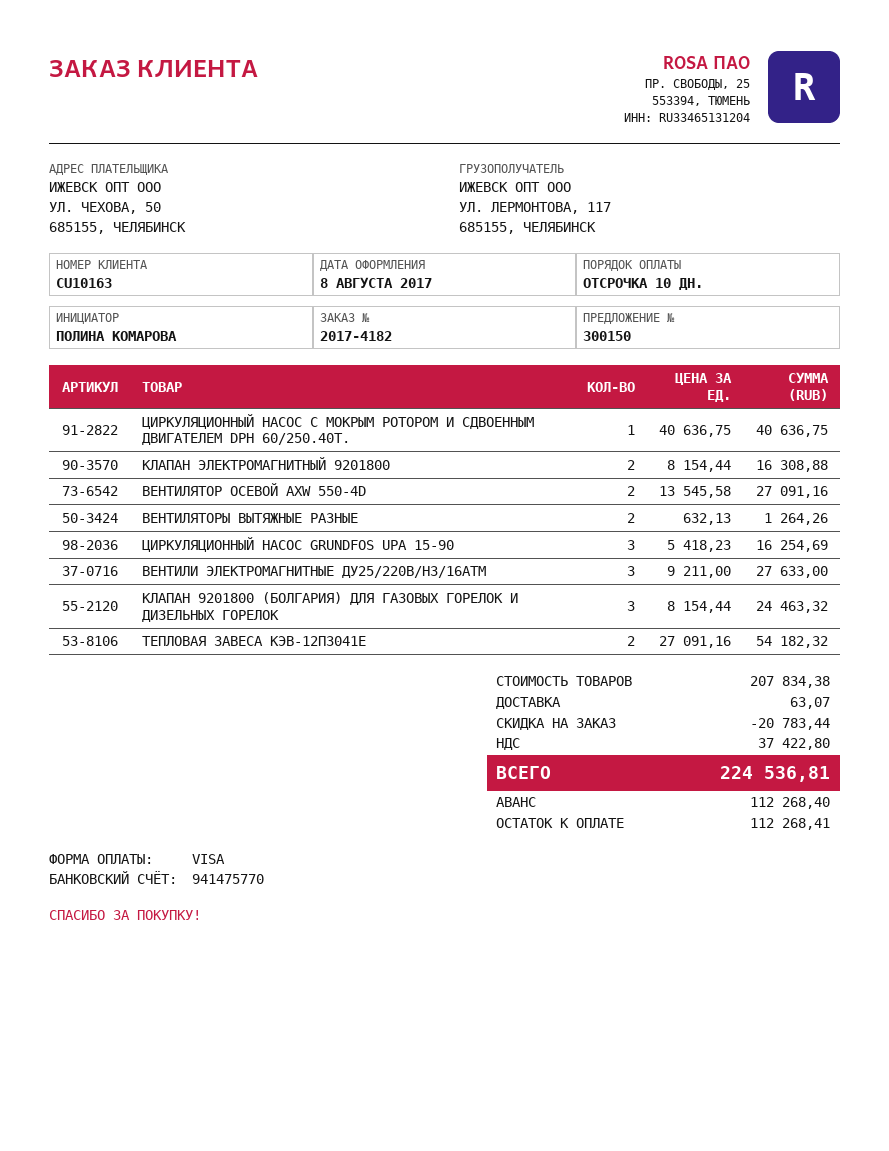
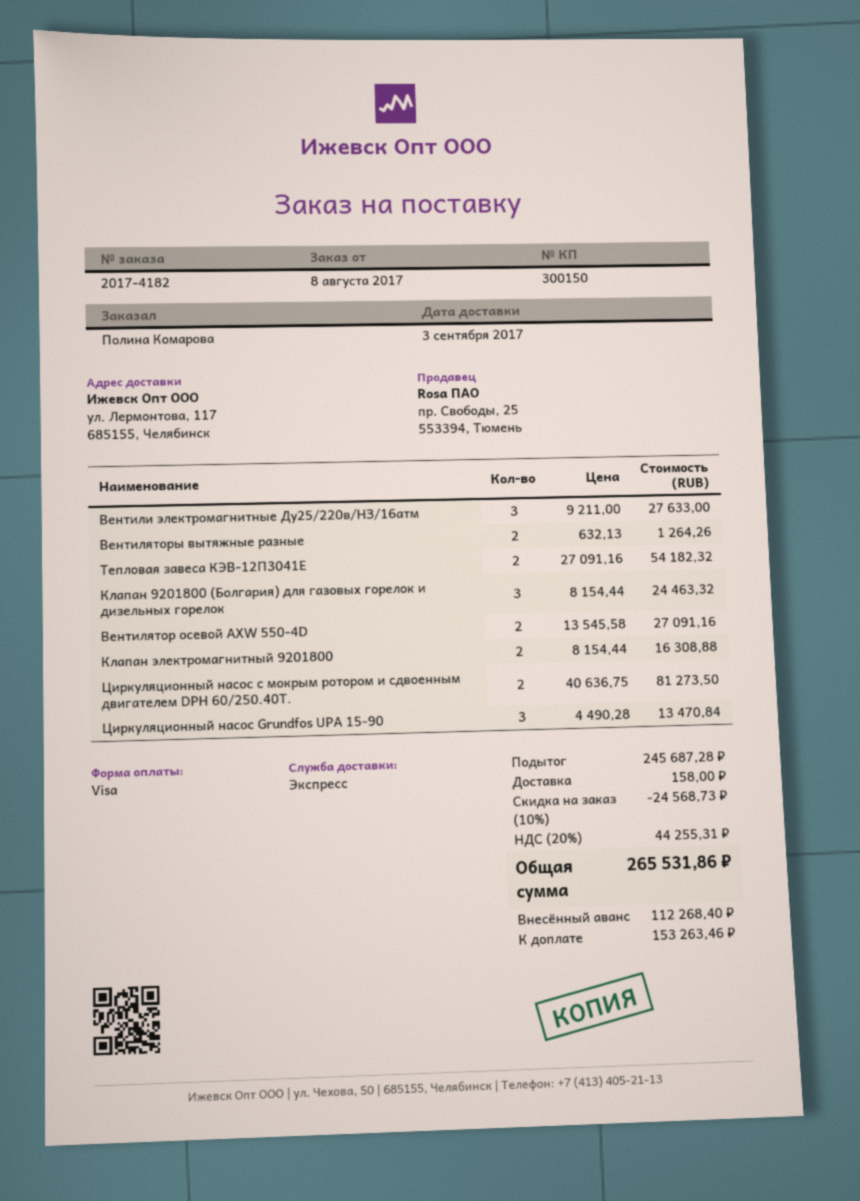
ЦИРКУЛЯЦИОННЫЙ НАСОС С МОКРЫМ РОТОРОМ И СДВОЕННЫМ ДВИГАТЕЛЕМ DPH 60/250.40T.: 1 x 40636.75 = 40636.75 -> 2 x 40636.75 = 81273.50
ЦИРКУЛЯЦИОННЫЙ НАСОС GRUNDFOS UPA 15-90: 3 x 5418.23 = 16254.69 -> 3 x 4490.28 = 13470.84
subtotal: 207834.38 -> 245687.28
discount: 20783.44 -> 24568.73
shipping: 63.07 -> 158.00
tax: 37422.80 -> 44255.31
total: 224536.81 -> 265531.86
balance: 112268.41 -> 153263.46

